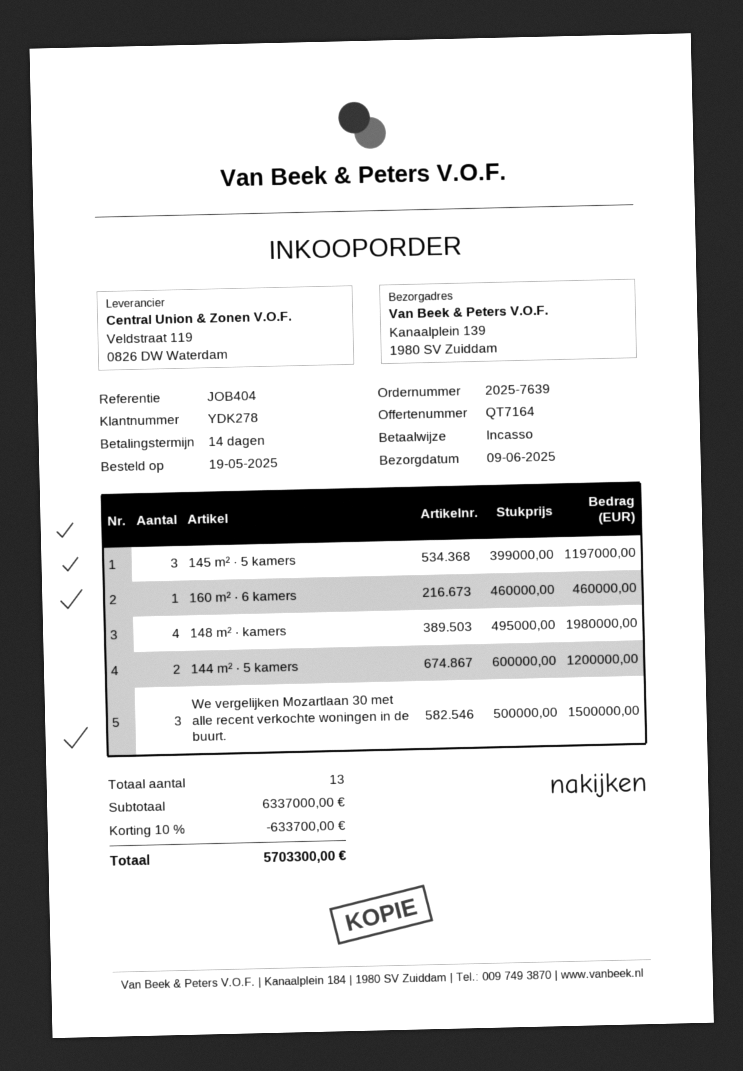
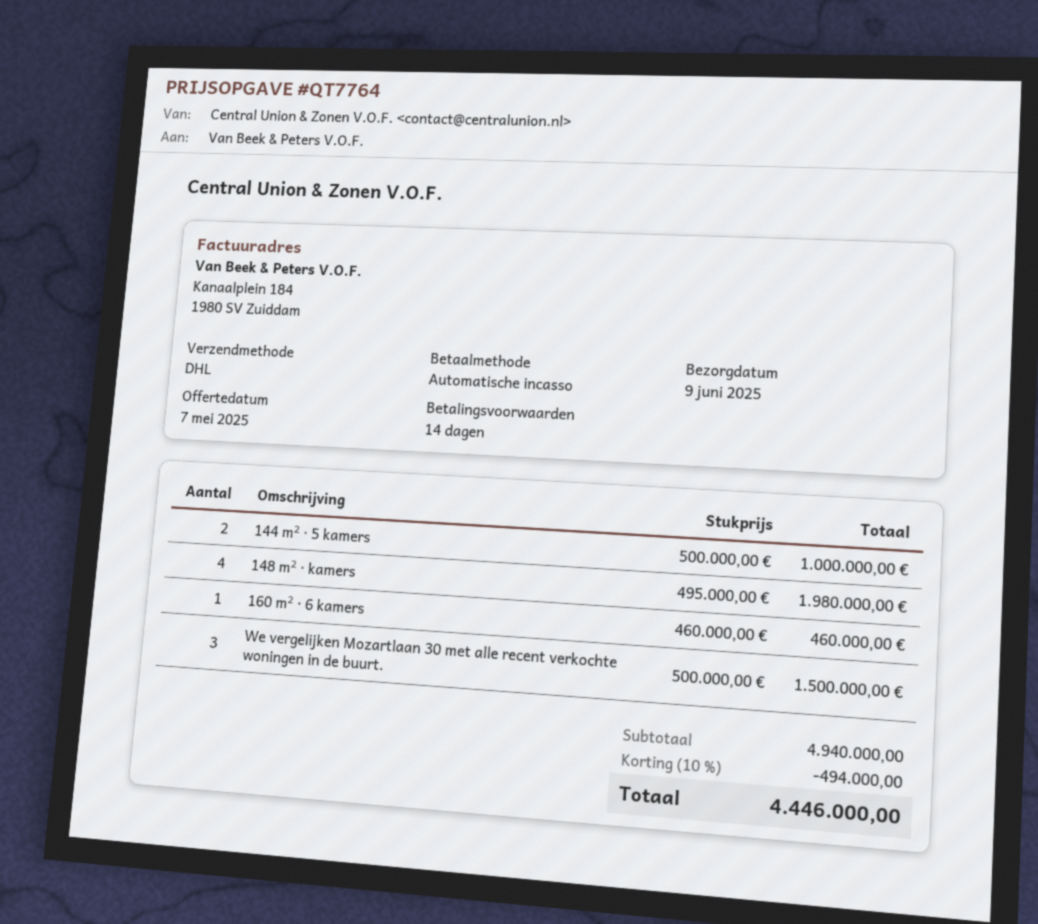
quote number: QT7164 -> QT7764
145 m² · 5 kamers: 3 x 399000.00 = 1197000.00 -> none
144 m² · 5 kamers: 2 x 600000.00 = 1200000.00 -> 2 x 500000.00 = 1000000.00
subtotal: 6337000.00 -> 4940000.00
discount: 10% = 633700.00 -> 10% = 494000.00
total: 5703300.00 -> 4446000.00

